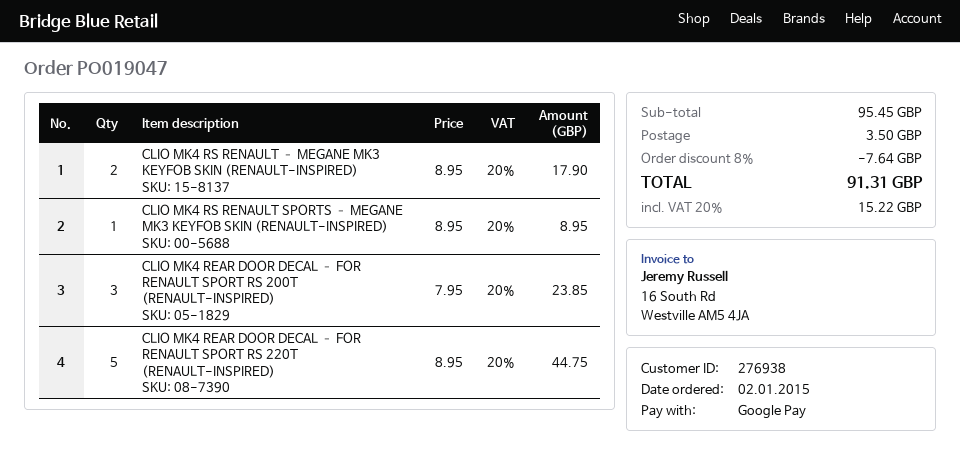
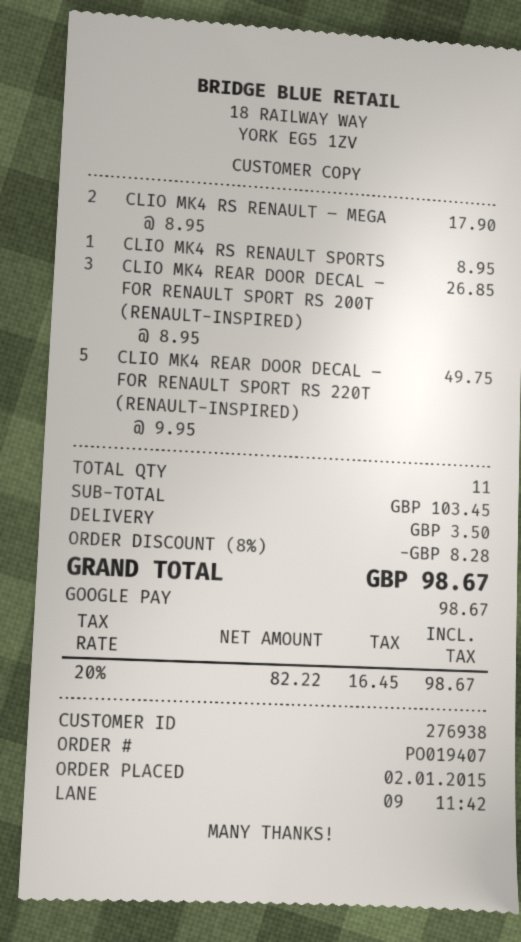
order number: PO019047 -> PO019407
CLIO MK4 REAR DOOR DECAL – FOR RENAULT SPORT RS 200T (RENAULT-INSPIRED): 3 x 7.95 = 23.85 -> 3 x 8.95 = 26.85
CLIO MK4 REAR DOOR DECAL – FOR RENAULT SPORT RS 220T (RENAULT-INSPIRED): 5 x 8.95 = 44.75 -> 5 x 9.95 = 49.75
subtotal: 95.45 -> 103.45
discount: 8% = 7.64 -> 8% = 8.28
tax: 20% = 15.22 -> 20% = 16.45
total: 91.31 -> 98.67

